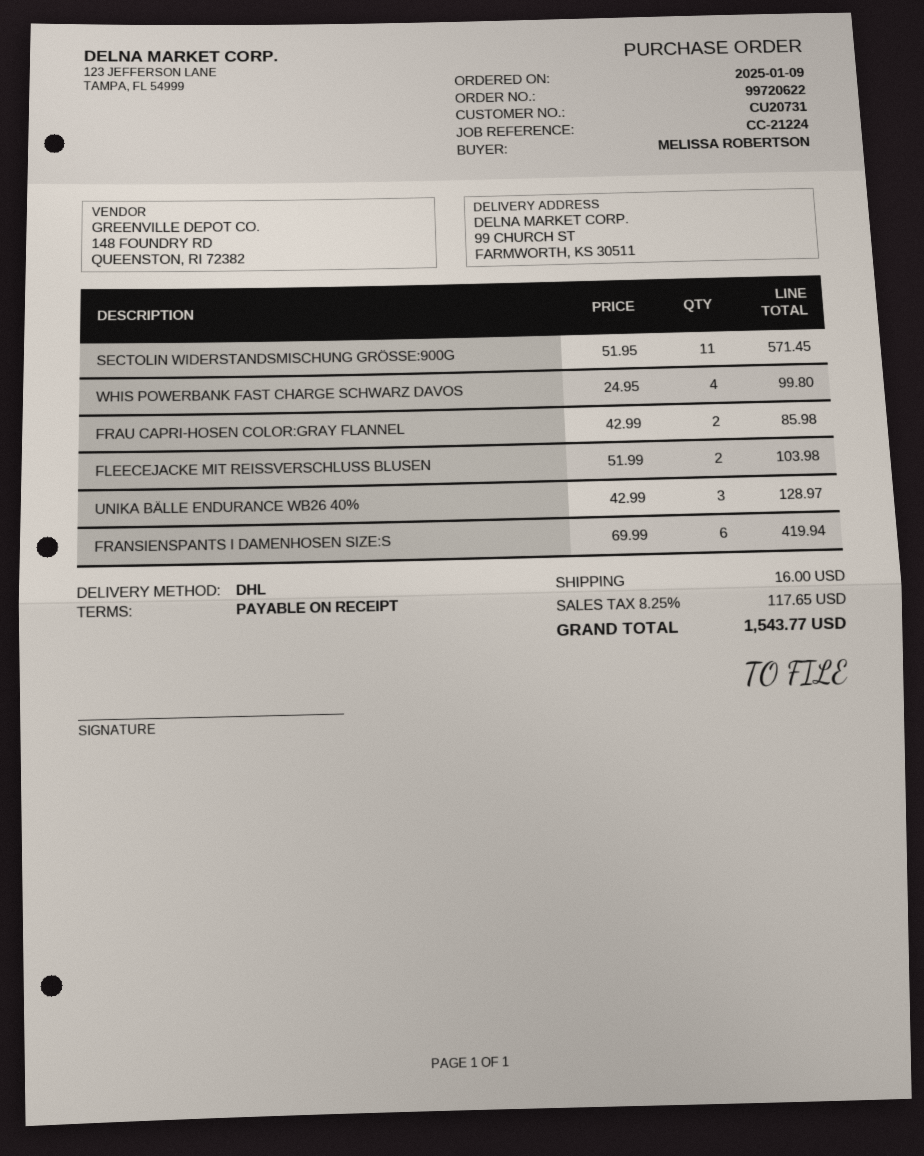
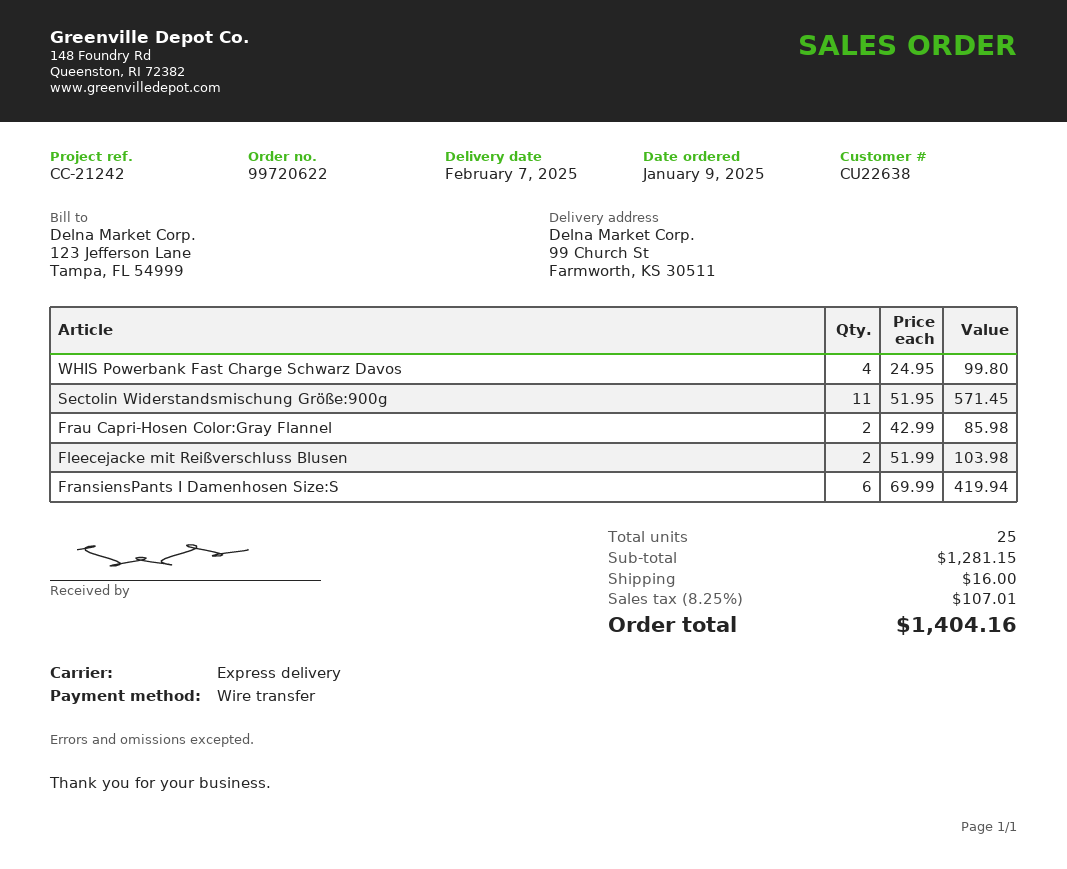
customer number: CU20731 -> CU22638
reference: CC-21224 -> CC-21242
shipping method: DHL -> express
UNIKA BÄLLE ENDURANCE WB26 40%: 3 x 42.99 = 128.97 -> none
tax: 8.25% = 117.65 -> 8.25% = 107.01
total: 1543.77 -> 1404.16

